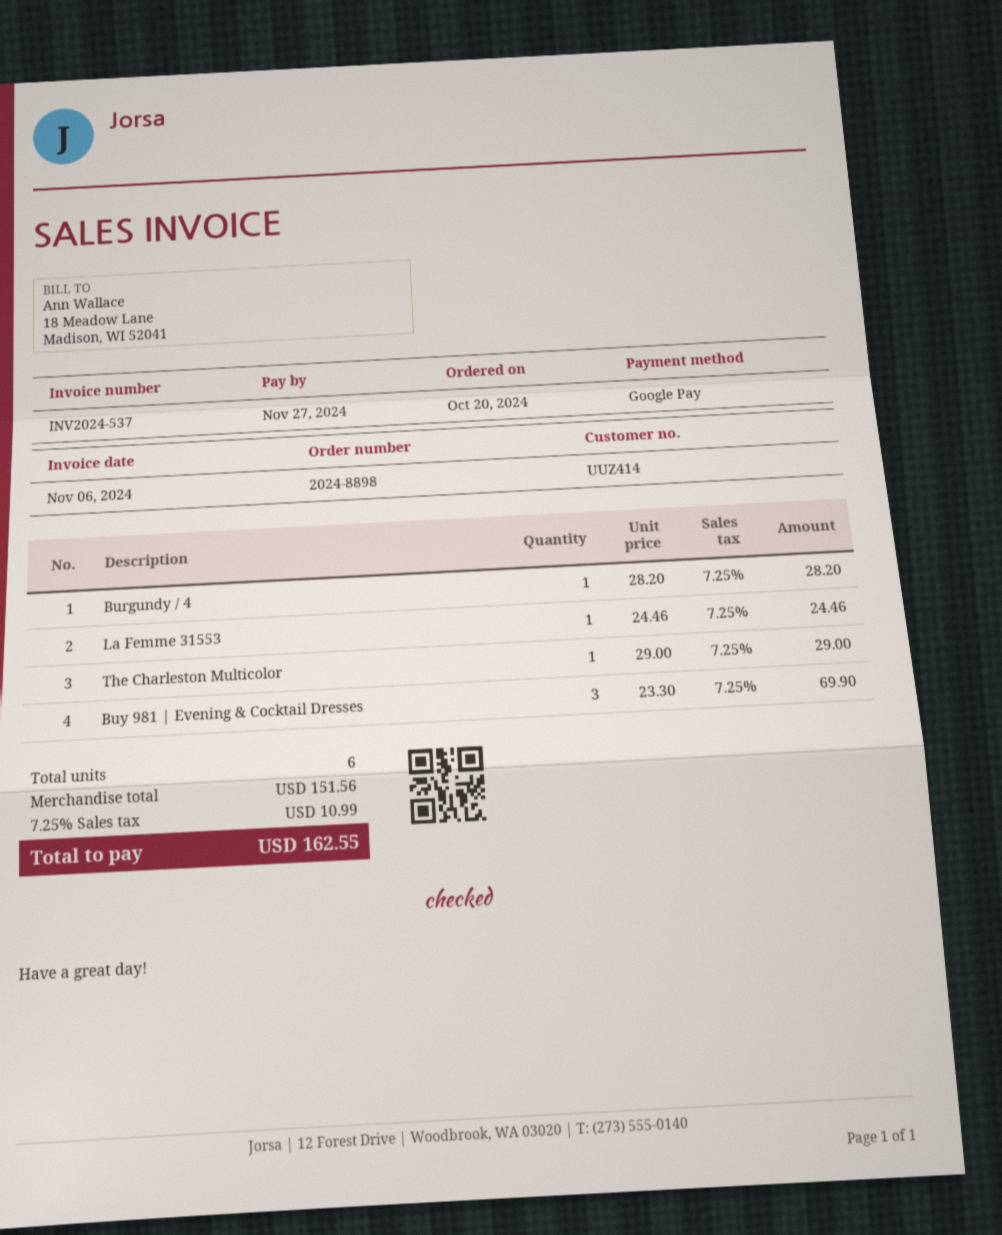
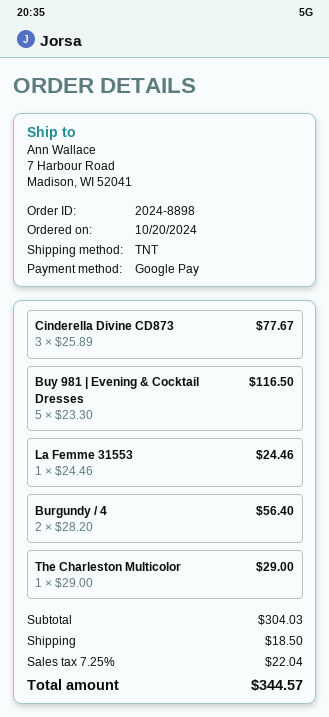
Burgundy / 4: 1 x 28.20 = 28.20 -> 2 x 28.20 = 56.40
Buy 981 | Evening & Cocktail Dresses: 3 x 23.30 = 69.90 -> 5 x 23.30 = 116.50
Cinderella Divine CD873: none -> 3 x 25.89 = 77.67
subtotal: 151.56 -> 304.03
shipping: none -> 18.50
tax: 7.25% = 10.99 -> 7.25% = 22.04
total: 162.55 -> 344.57

